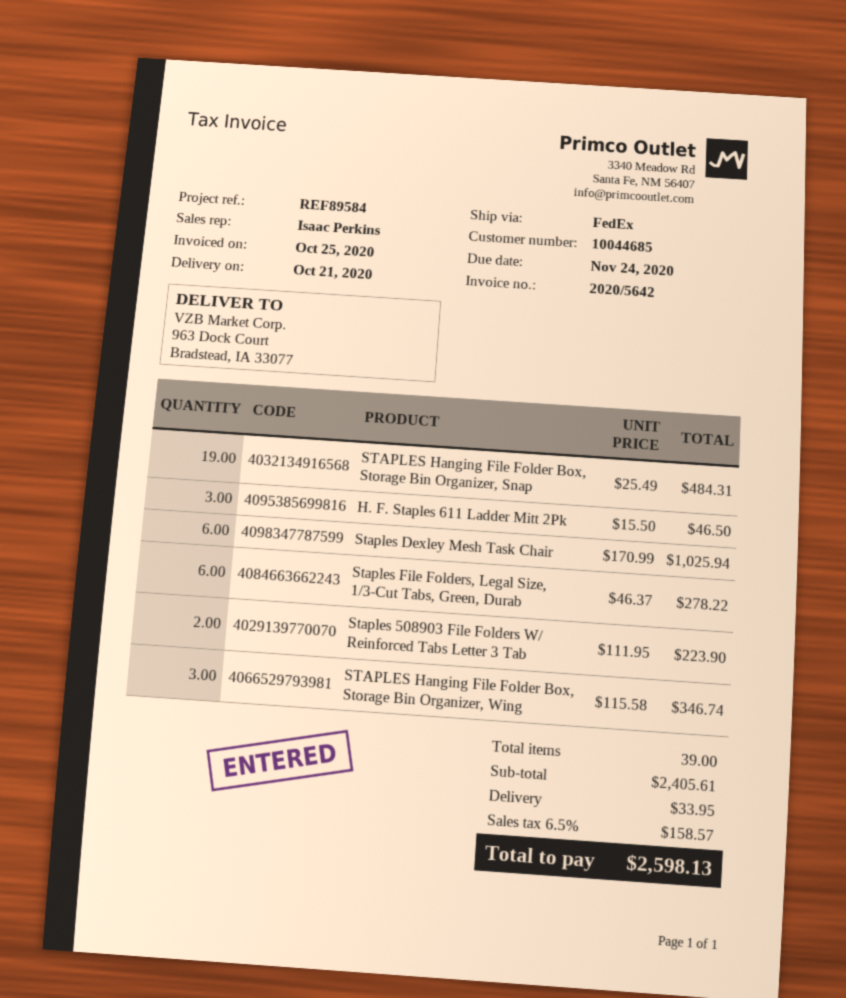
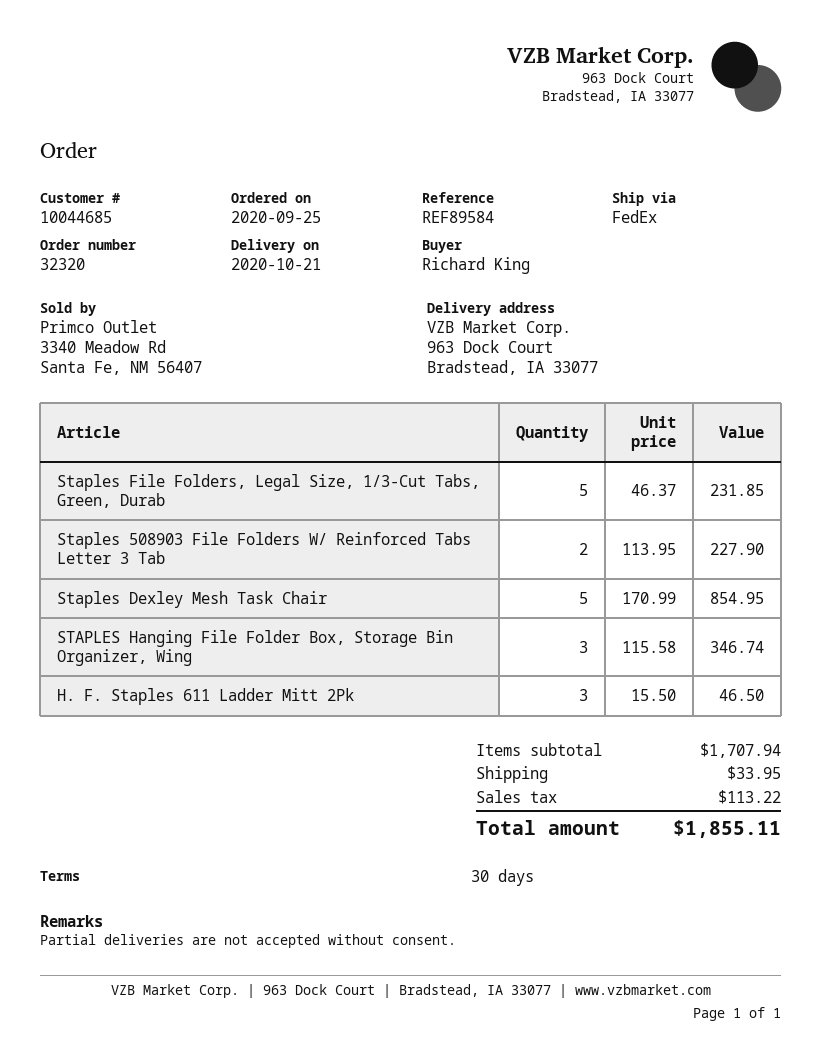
STAPLES Hanging File Folder Box, Storage Bin Organizer, Snap: 19 x 25.49 = 484.31 -> none
Staples Dexley Mesh Task Chair: 6 x 170.99 = 1025.94 -> 5 x 170.99 = 854.95
Staples File Folders, Legal Size, 1/3‑Cut Tabs, Green, Durab: 6 x 46.37 = 278.22 -> 5 x 46.37 = 231.85
Staples 508903 File Folders W/ Reinforced Tabs Letter 3 Tab: 2 x 111.95 = 223.90 -> 2 x 113.95 = 227.90
subtotal: 2405.61 -> 1707.94
tax: 158.57 -> 113.22
total: 2598.13 -> 1855.11

